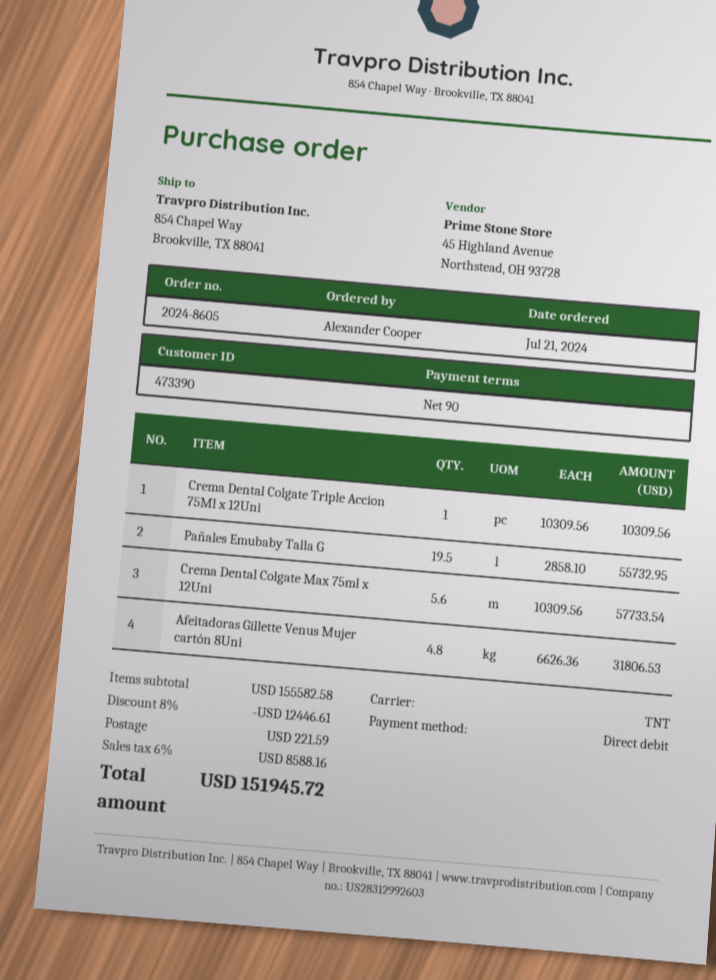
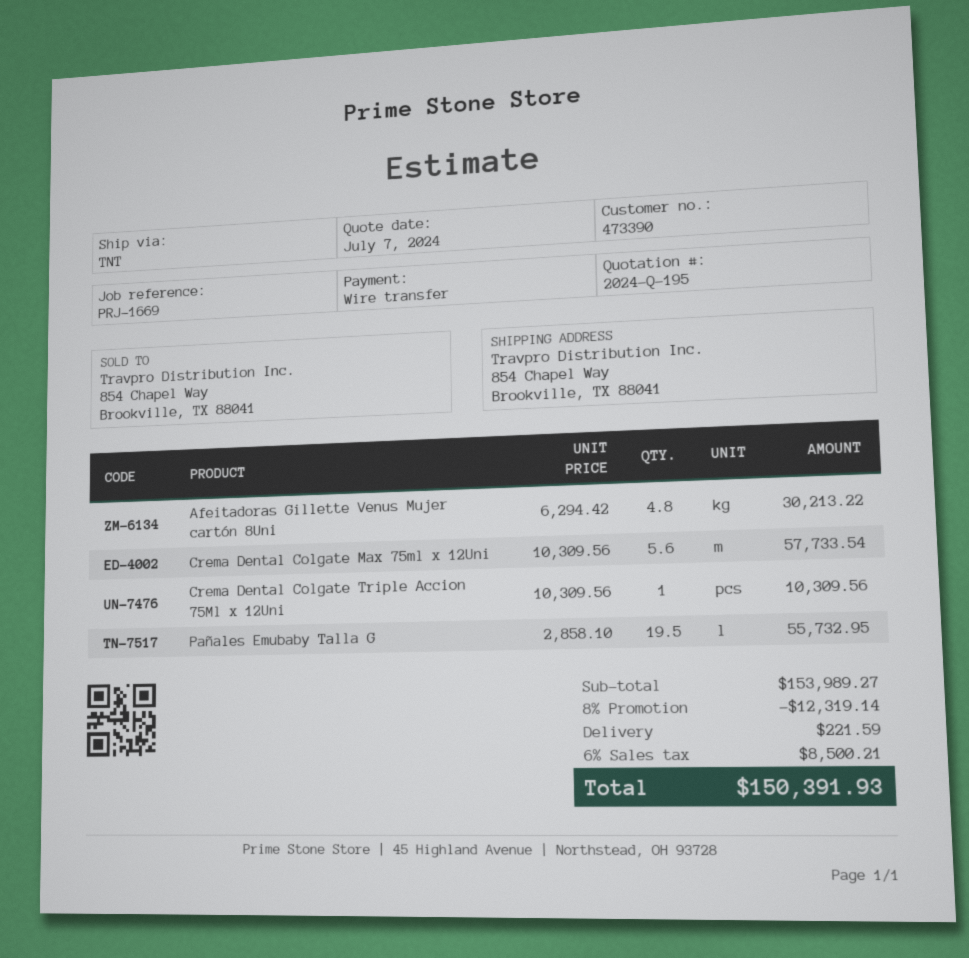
payment method: direct debit -> bank transfer
Afeitadoras Gillette Venus Mujer cartón 8Uni: 4.8 x 6626.36 = 31806.53 -> 4.8 x 6294.42 = 30213.22
subtotal: 155582.58 -> 153989.27
discount: 8% = 12446.61 -> 8% = 12319.14
tax: 6% = 8588.16 -> 6% = 8500.21
total: 151945.72 -> 150391.93

